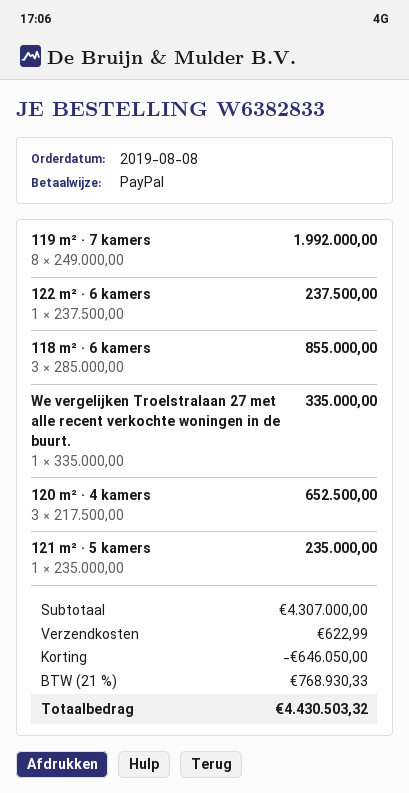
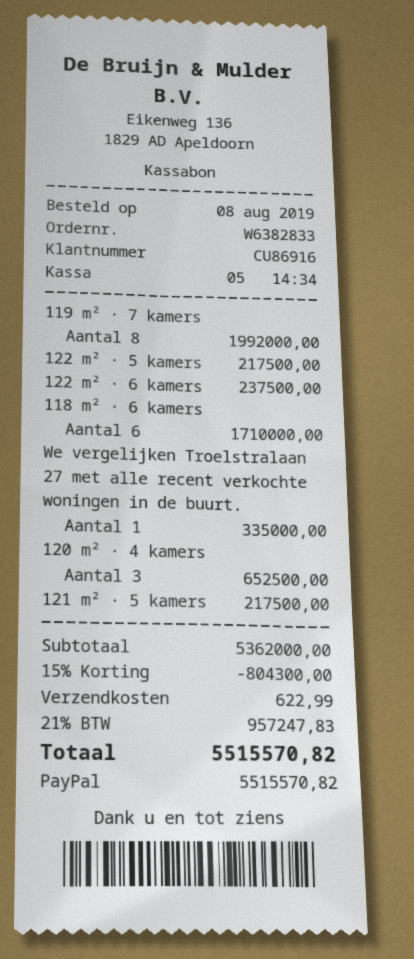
118 m² · 6 kamers: 3 for 855000.00 -> 6 for 1710000.00
121 m² · 5 kamers: 1 for 235000.00 -> 1 for 217500.00
122 m² · 5 kamers: none -> 1 for 217500.00
subtotal: 4307000.00 -> 5362000.00
discount: 646050.00 -> 804300.00
tax: 21% = 768930.33 -> 21% = 957247.83
total: 4430503.32 -> 5515570.82

